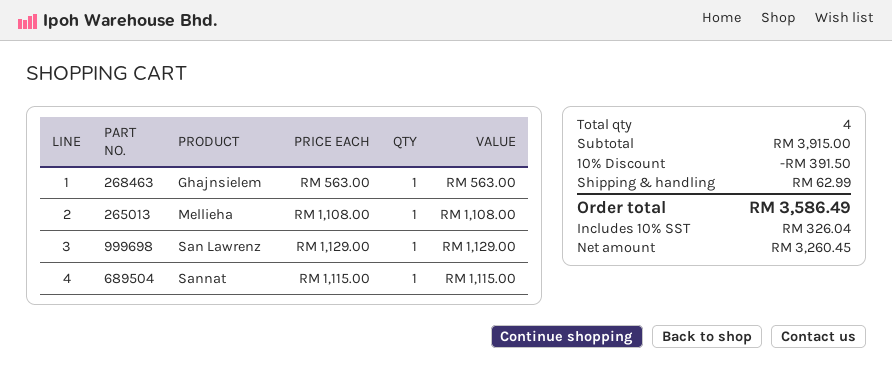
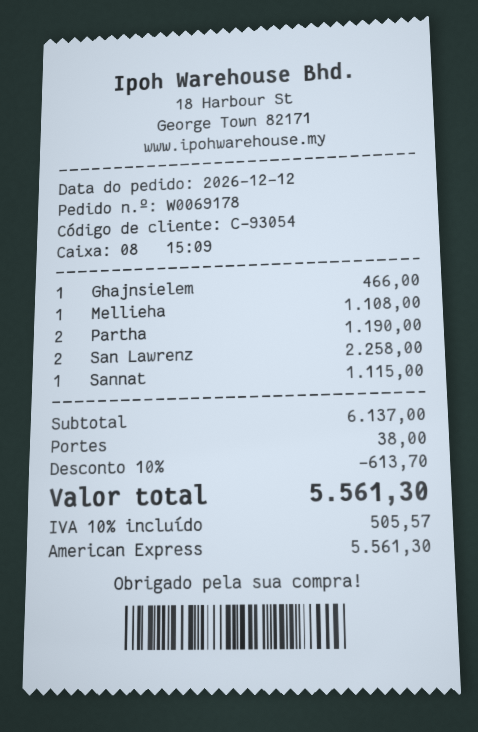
Ghajnsielem: 1 for 563.00 -> 1 for 466.00
San Lawrenz: 1 for 1129.00 -> 2 for 2258.00
Partha: none -> 2 for 1190.00
subtotal: 3915.00 -> 6137.00
discount: 10% = 391.50 -> 10% = 613.70
shipping: 62.99 -> 38.00
tax: 10% = 326.04 -> 10% = 505.57
total: 3586.49 -> 5561.30

